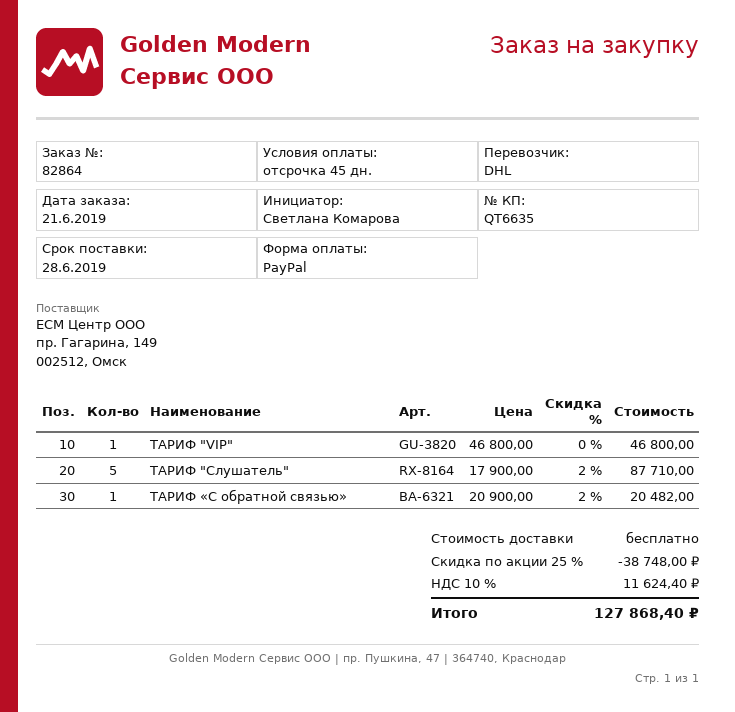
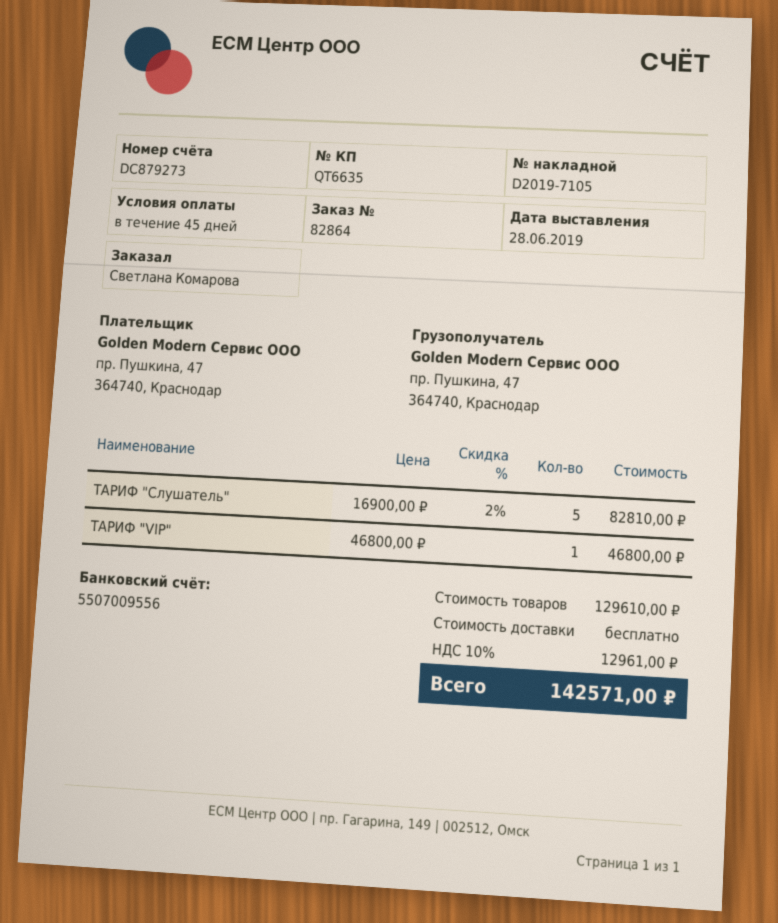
ТАРИФ "Слушатель": 5 x 17900.00 - 2% = 87710.00 -> 5 x 16900.00 - 2% = 82810.00
ТАРИФ «С обратной связью»: 1 x 20900.00 - 2% = 20482.00 -> none
discount: 25% = 38748.00 -> none
tax: 10% = 11624.40 -> 10% = 12961.00
total: 127868.40 -> 142571.00

